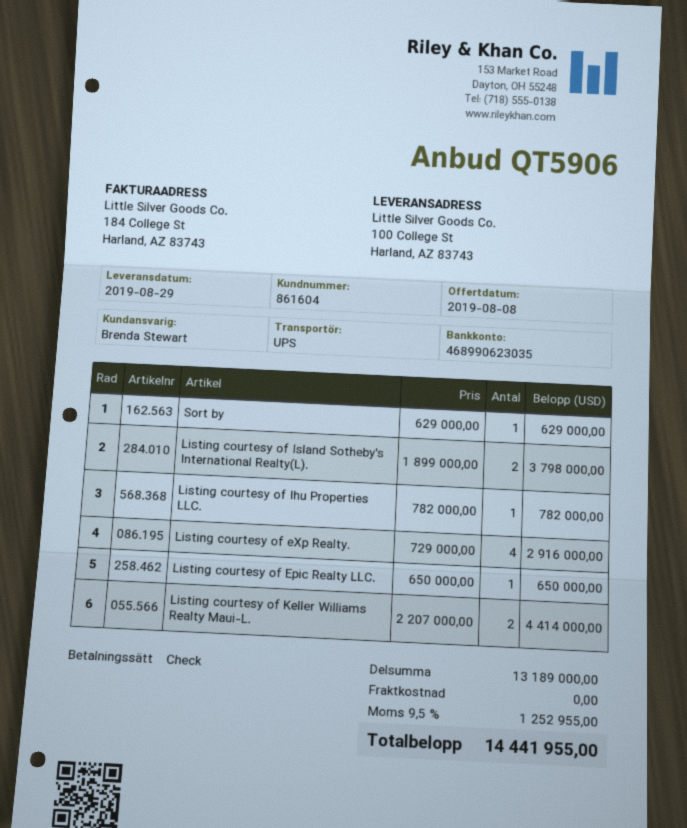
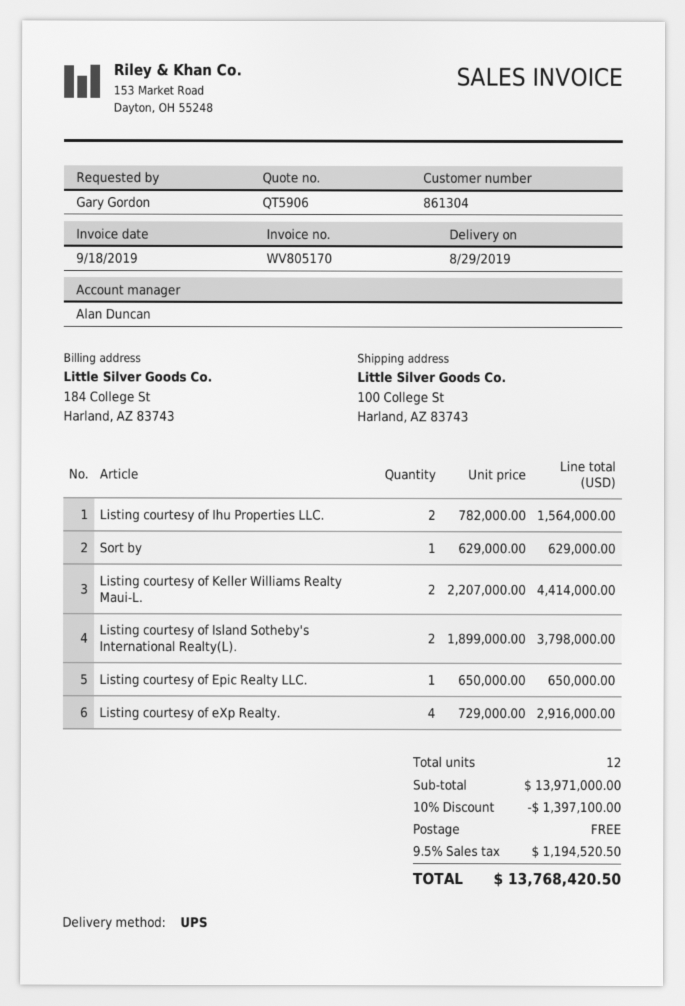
customer number: 861604 -> 861304
sales rep: Brenda Stewart -> Alan Duncan
Listing courtesy of Ihu Properties LLC.: 1 x 782000.00 = 782000.00 -> 2 x 782000.00 = 1564000.00
subtotal: 13189000.00 -> 13971000.00
discount: none -> 10% = 1397100.00
tax: 9.5% = 1252955.00 -> 9.5% = 1194520.50
total: 14441955.00 -> 13768420.50

